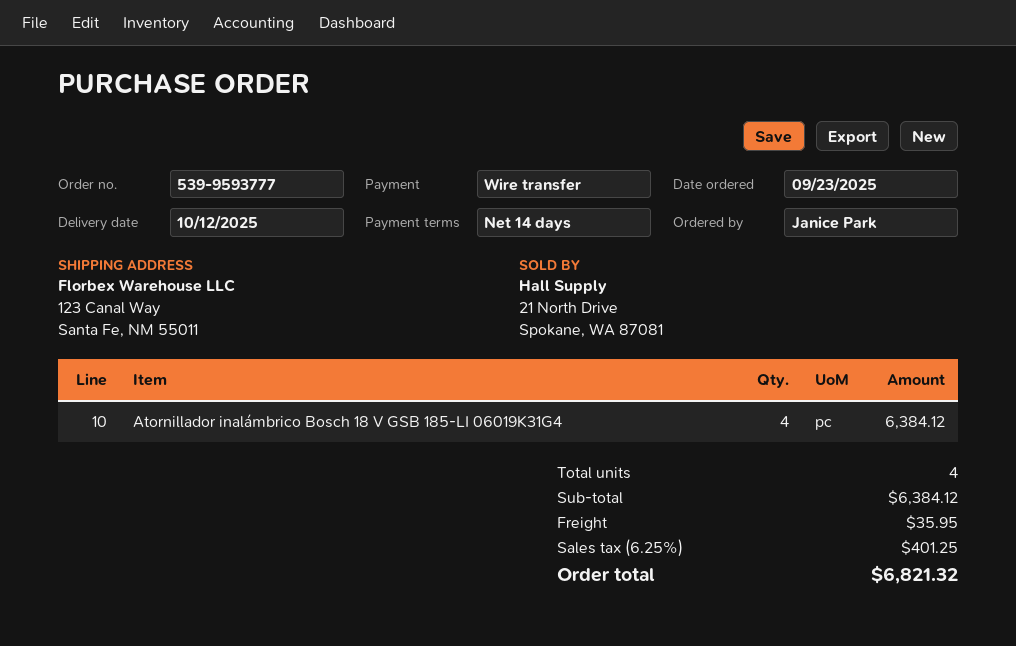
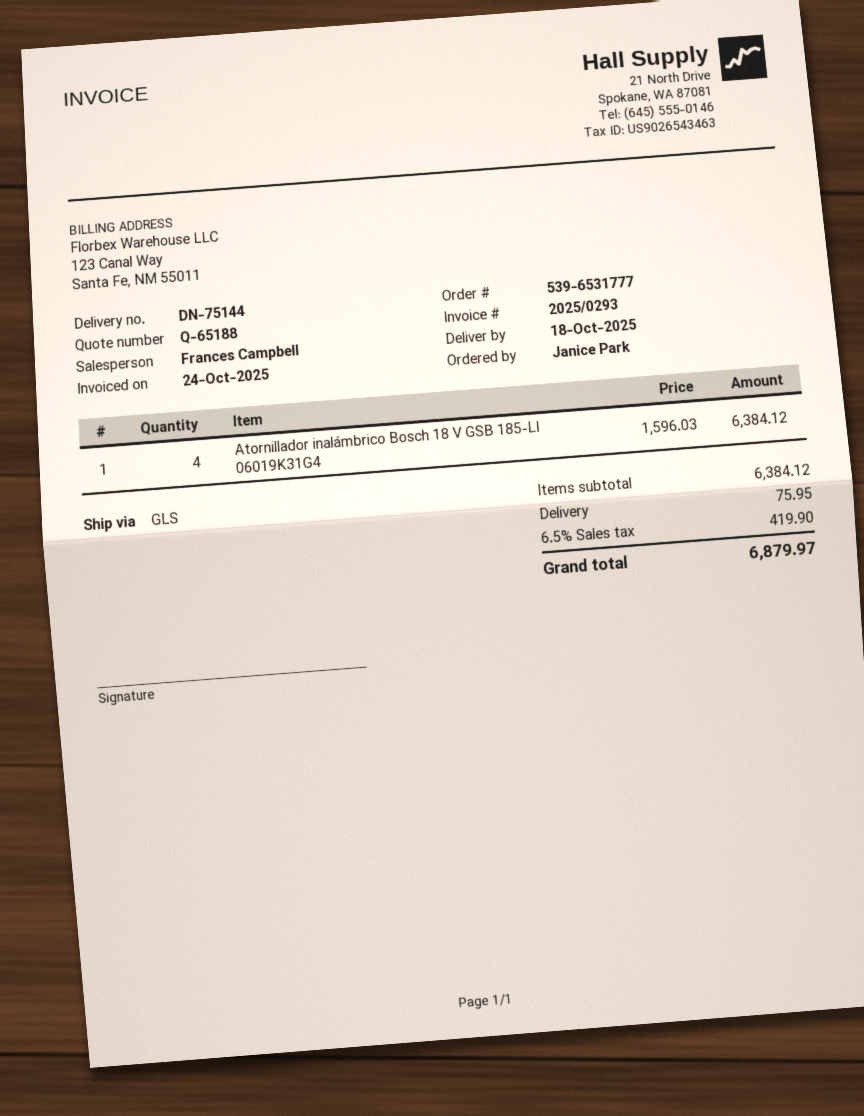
order number: 539-9593777 -> 539-6531777
delivery date: 2025-10-12 -> 2025-10-18
shipping: 35.95 -> 75.95
tax: 6.25% = 401.25 -> 6.5% = 419.90
total: 6821.32 -> 6879.97

